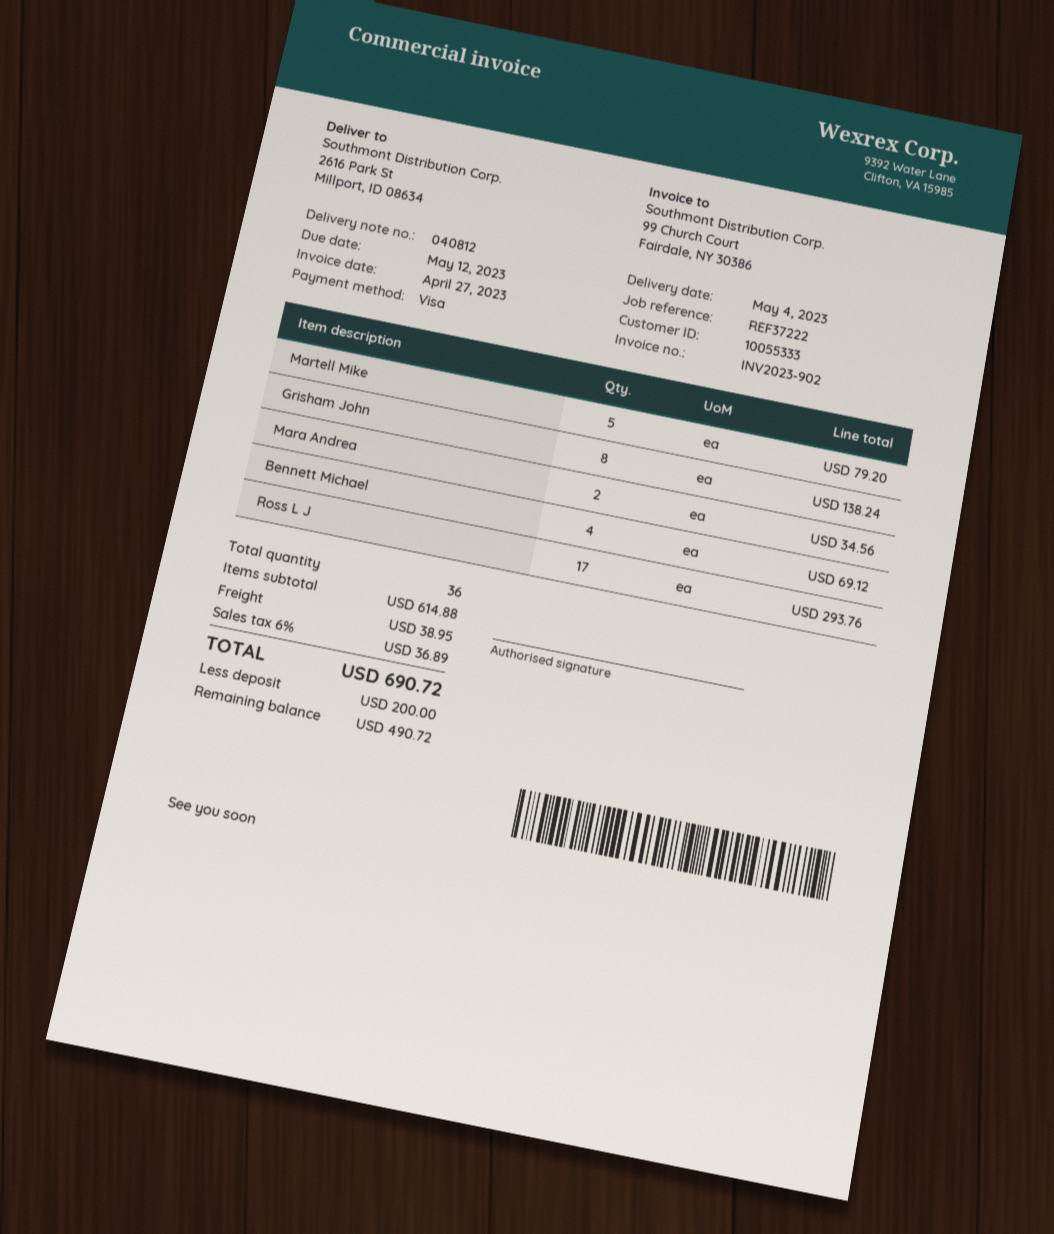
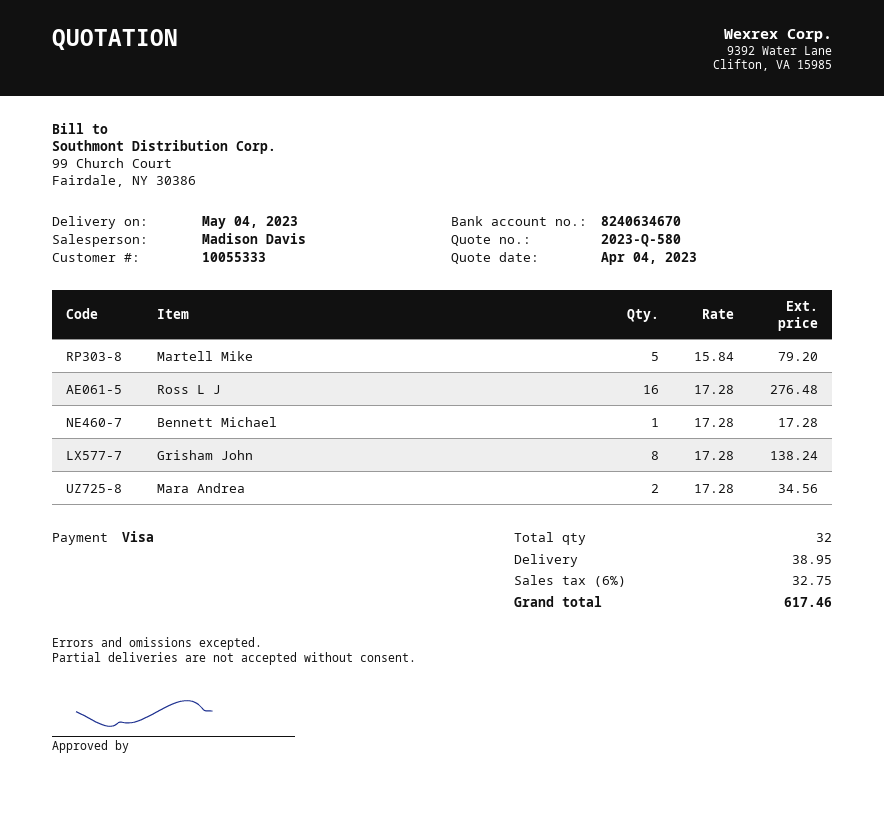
Bennett Michael: 4 for 69.12 -> 1 for 17.28
Ross L J: 17 for 293.76 -> 16 for 276.48
total quantity: 36 -> 32
tax: 6% = 36.89 -> 6% = 32.75
total: 690.72 -> 617.46

